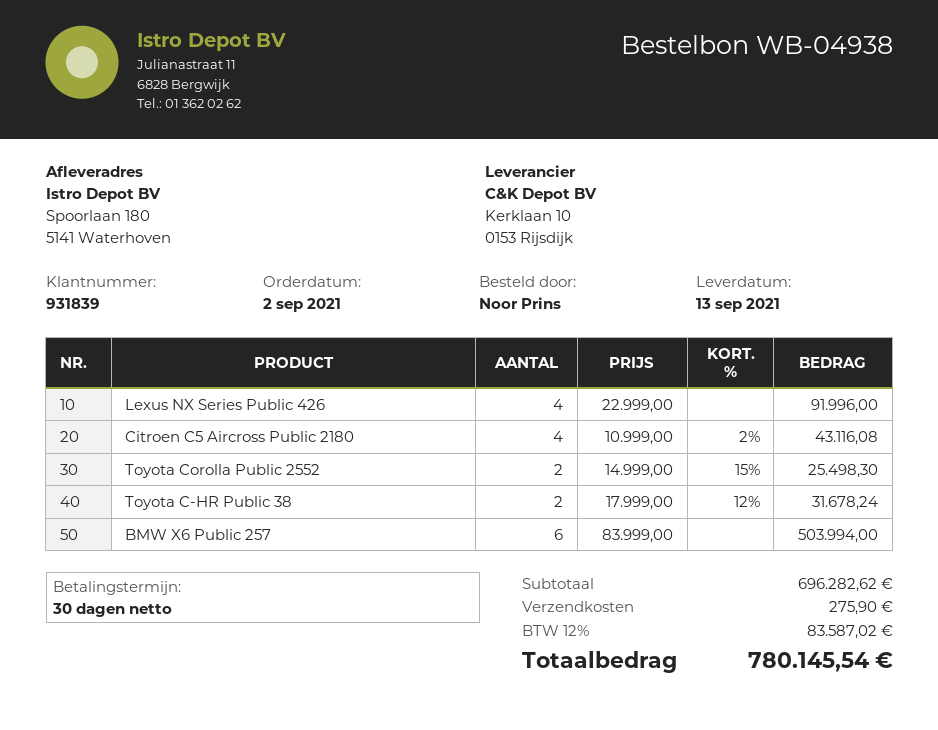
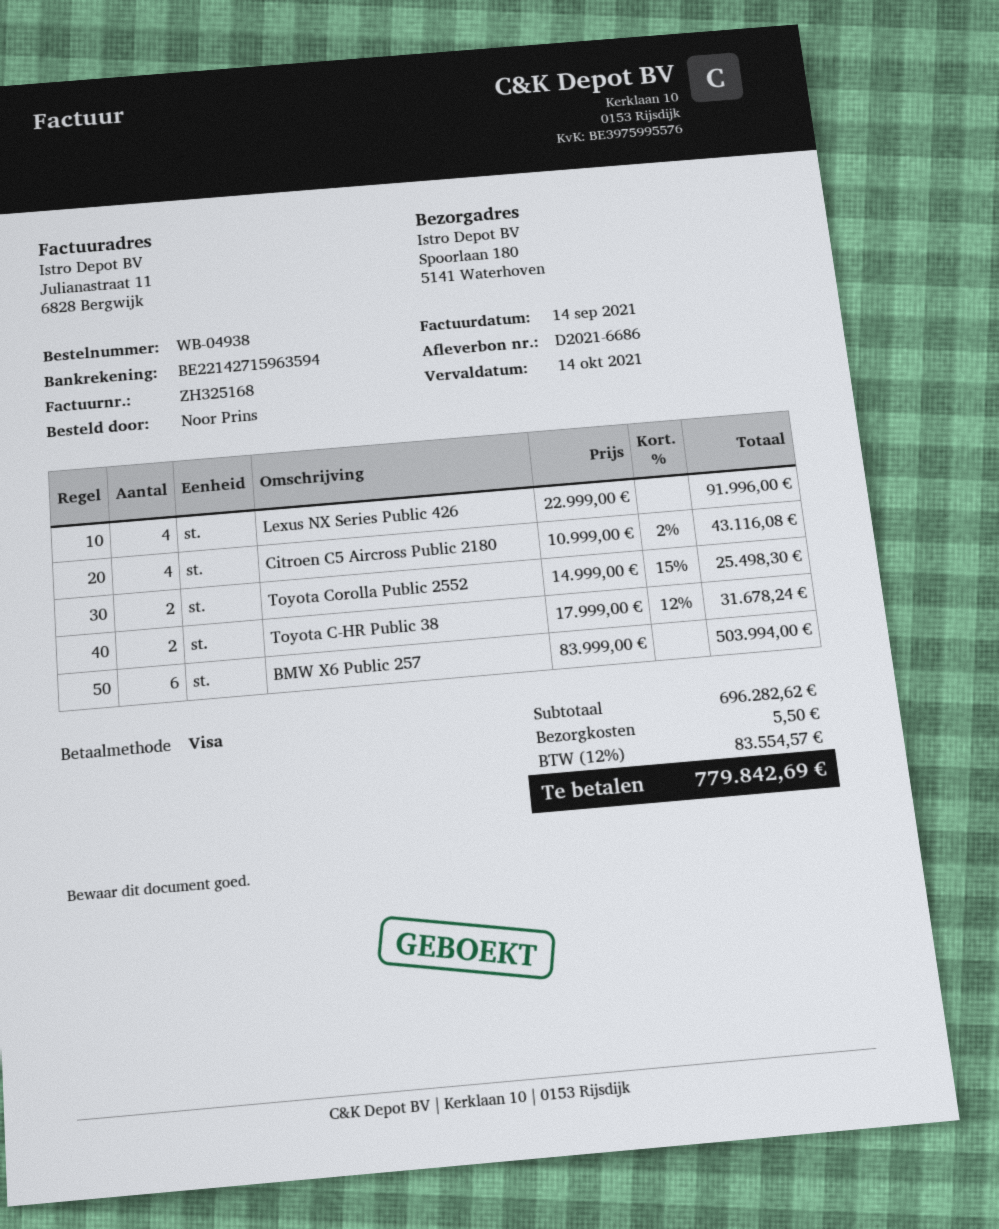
shipping: 275.90 -> 5.50
tax: 12% = 83587.02 -> 12% = 83554.57
total: 780145.54 -> 779842.69

